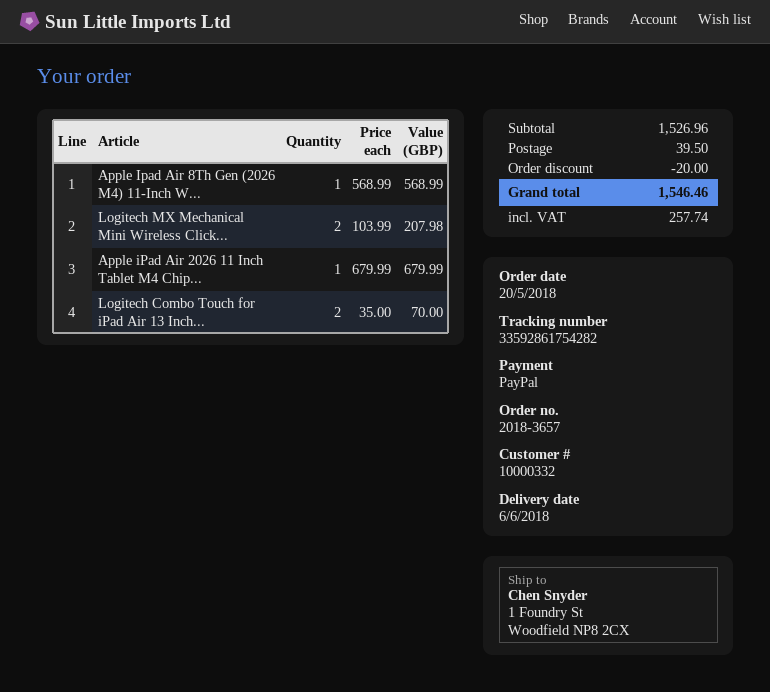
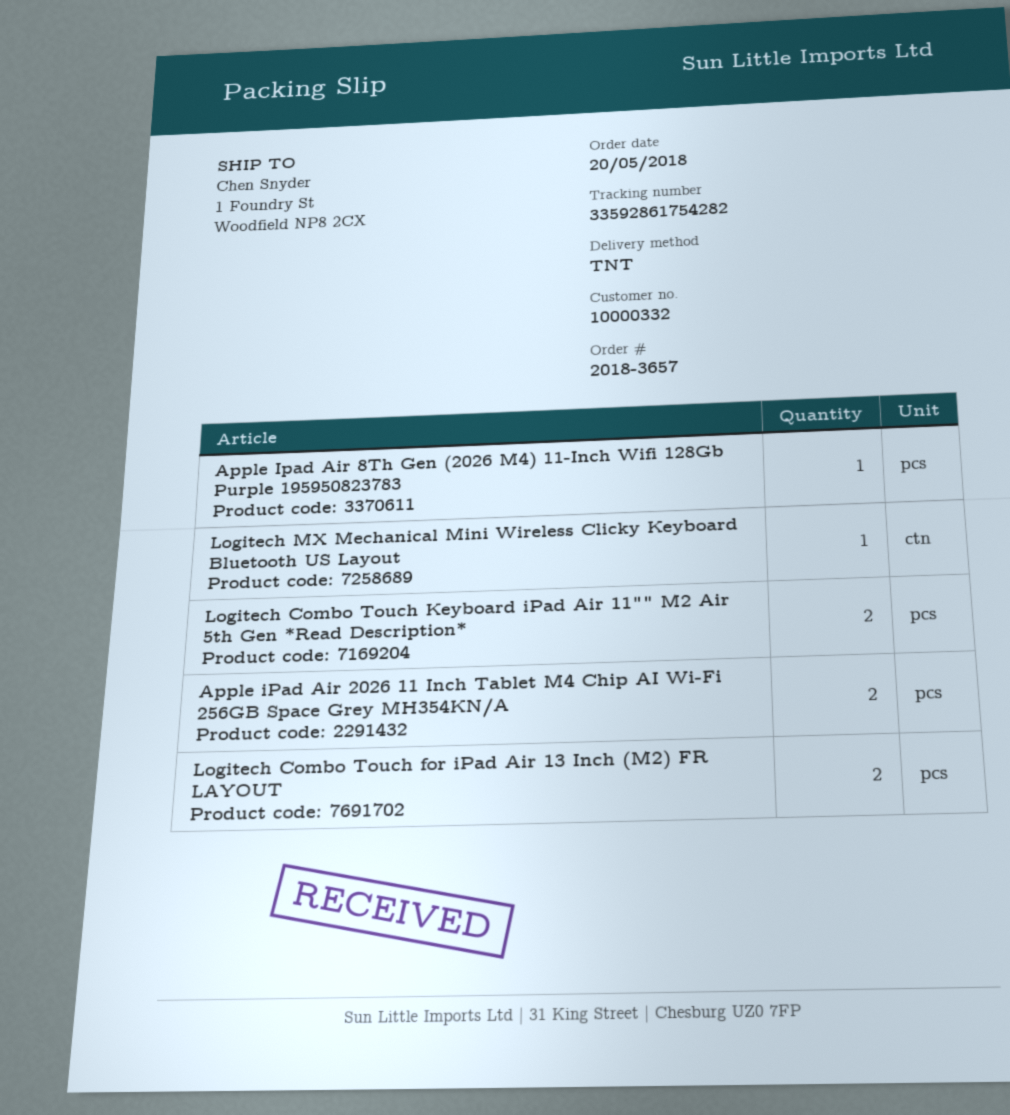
Logitech MX Mechanical Mini Wireless Click...: 2 -> 1
Apple iPad Air 2026 11 Inch Tablet M4 Chip...: 1 -> 2
Logitech Combo Touch Keyboard iPad Air 11"" M2 Air 5th Gen *Read Description*: none -> 2

